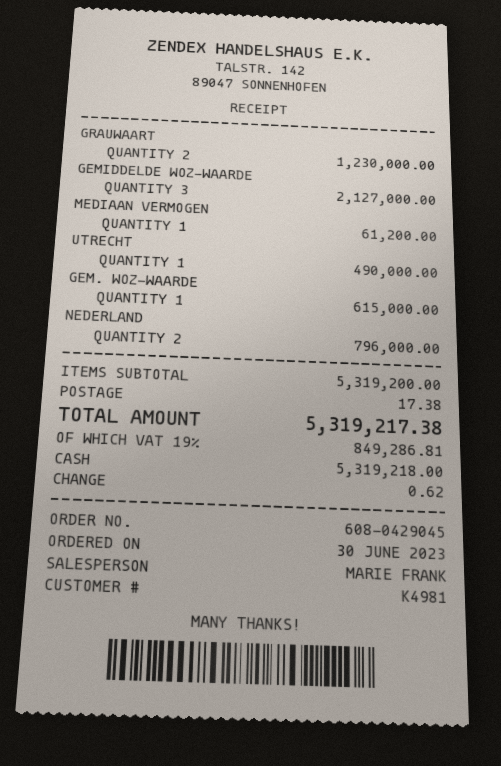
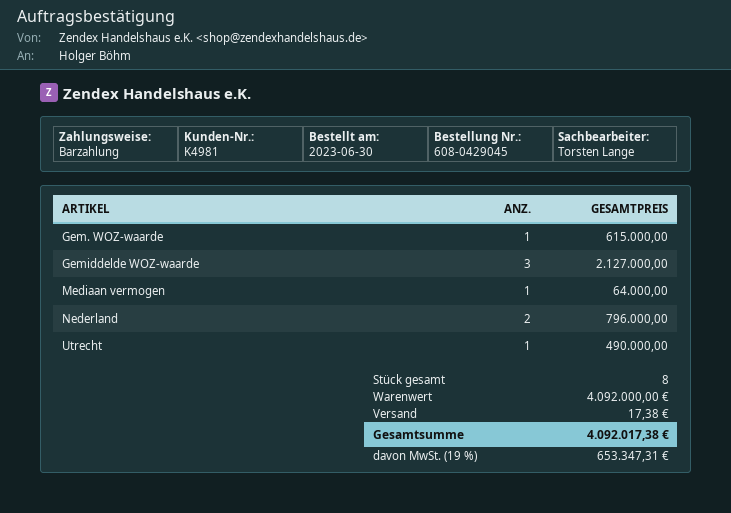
sales rep: MARIE FRANK -> Torsten Lange
GRAUWAART: 2 for 1230000.00 -> none
MEDIAAN VERMOGEN: 1 for 61200.00 -> 1 for 64000.00
subtotal: 5319200.00 -> 4092000.00
tax: 19% = 849286.81 -> 19% = 653347.31
total: 5319217.38 -> 4092017.38

